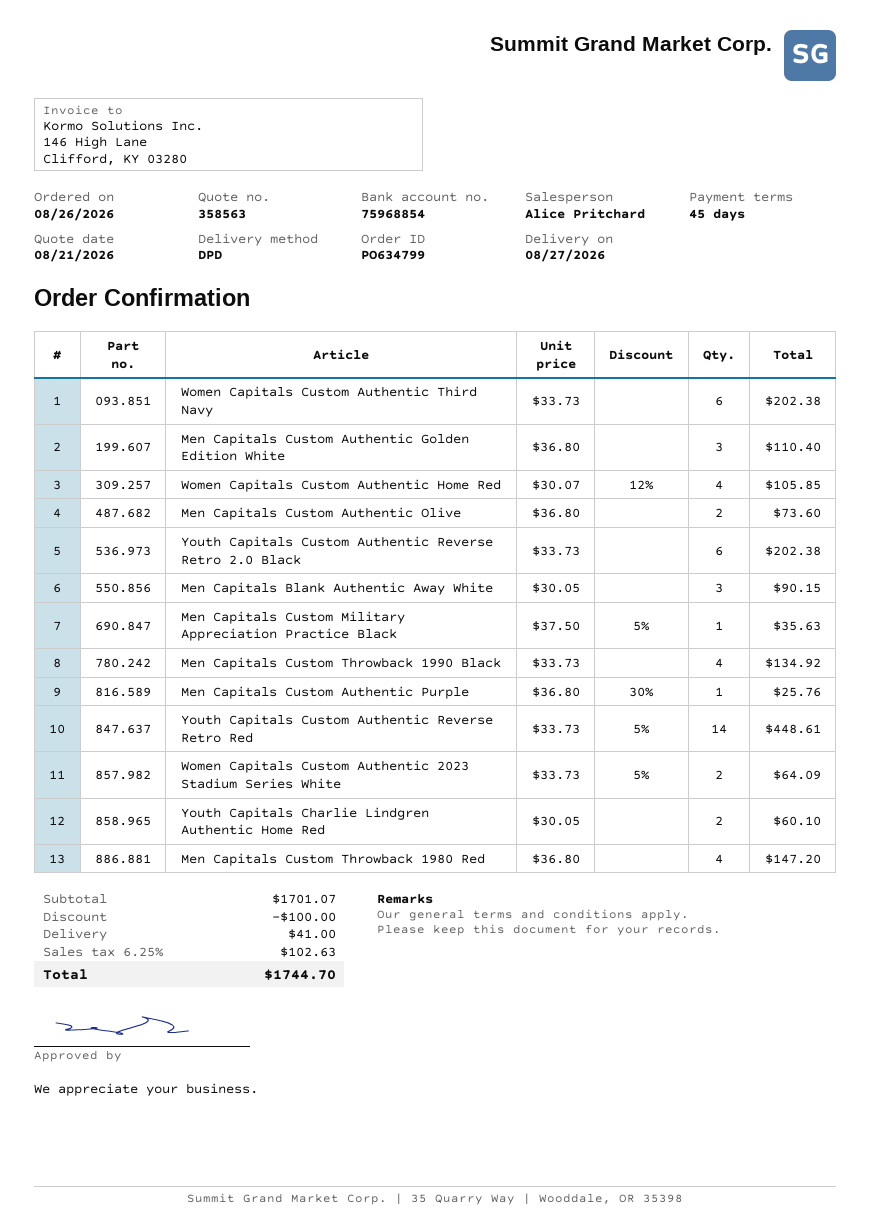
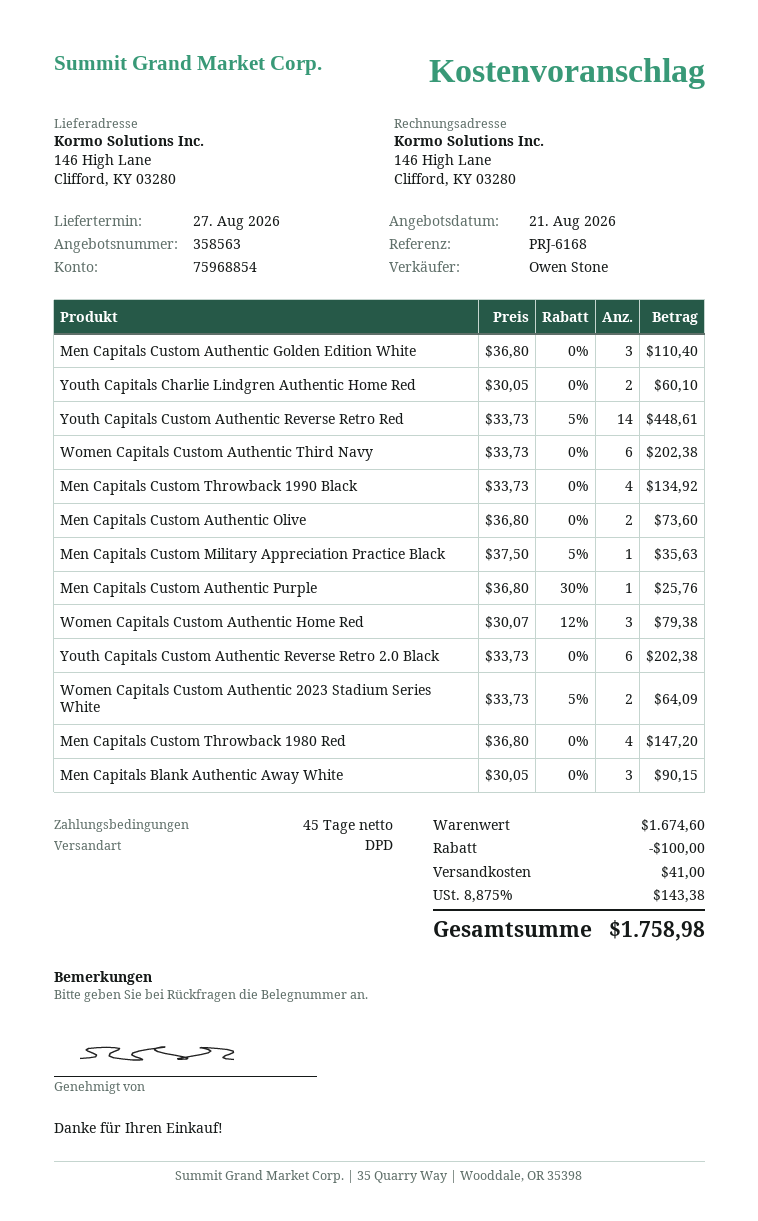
sales rep: Alice Pritchard -> Owen Stone
Women Capitals Custom Authentic Home Red: 4 x 30.07 - 12% = 105.85 -> 3 x 30.07 - 12% = 79.38
subtotal: 1701.07 -> 1674.60
tax: 6.25% = 102.63 -> 8.875% = 143.38
total: 1744.70 -> 1758.98

